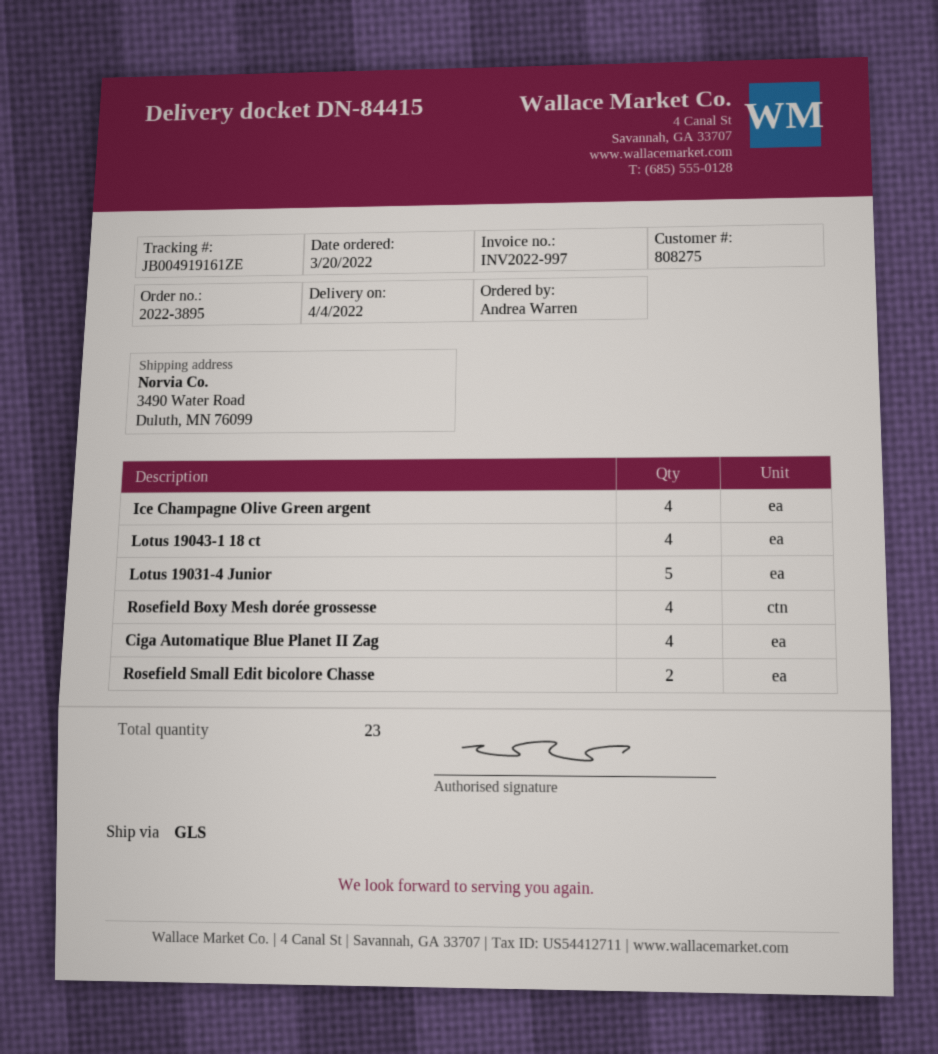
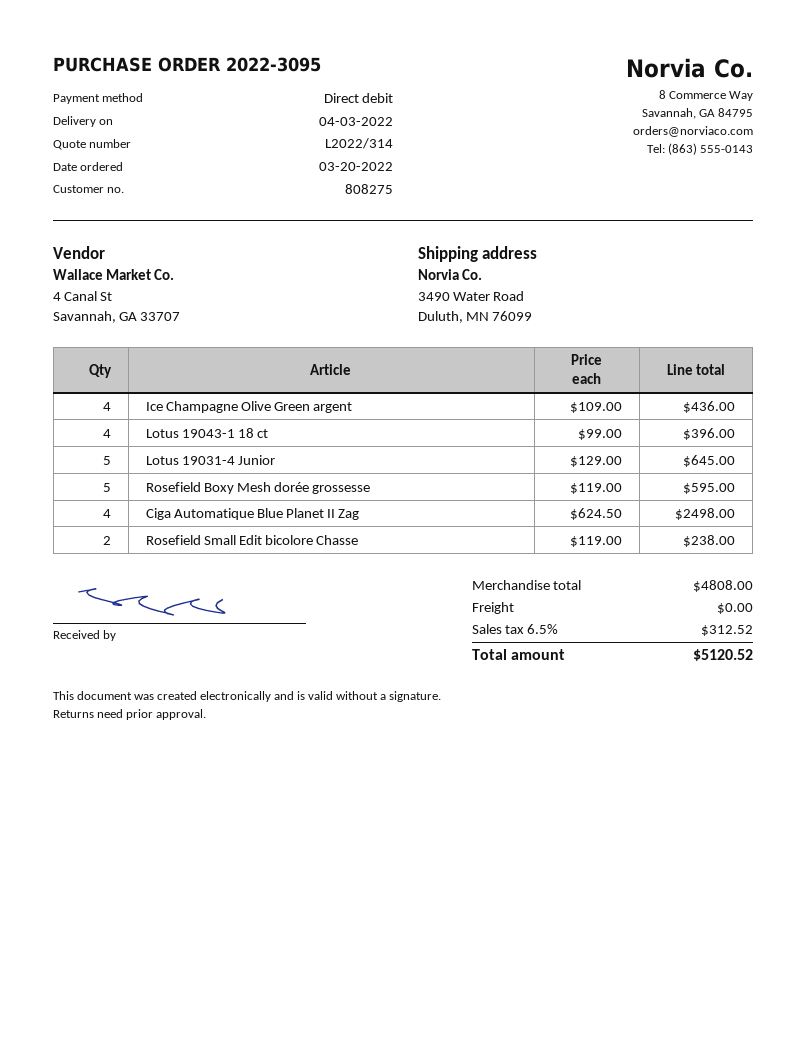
order number: 2022-3895 -> 2022-3095
delivery date: 2022-04-04 -> 2022-04-03
Rosefield Boxy Mesh dorée grossesse: 4 -> 5

